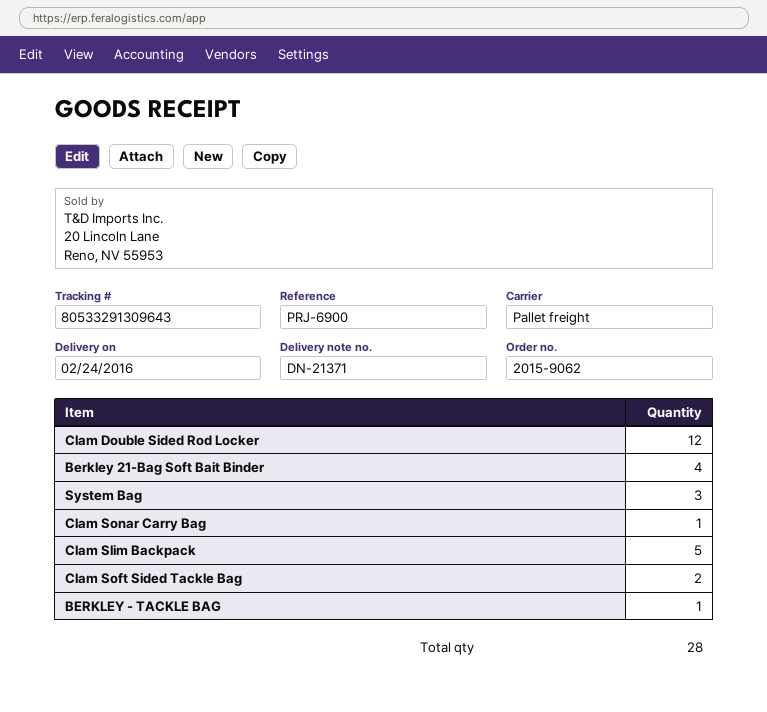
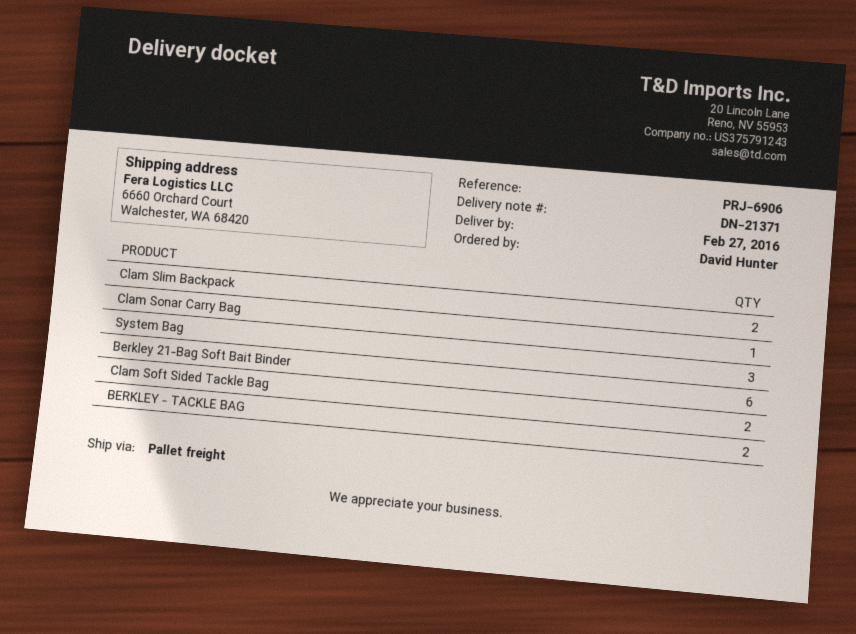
delivery date: 2016-02-24 -> 2016-02-27
reference: PRJ-6900 -> PRJ-6906
Clam Double Sided Rod Locker: 12 -> none
Berkley 21-Bag Soft Bait Binder: 4 -> 6
Clam Slim Backpack: 5 -> 2
BERKLEY - TACKLE BAG: 1 -> 2

